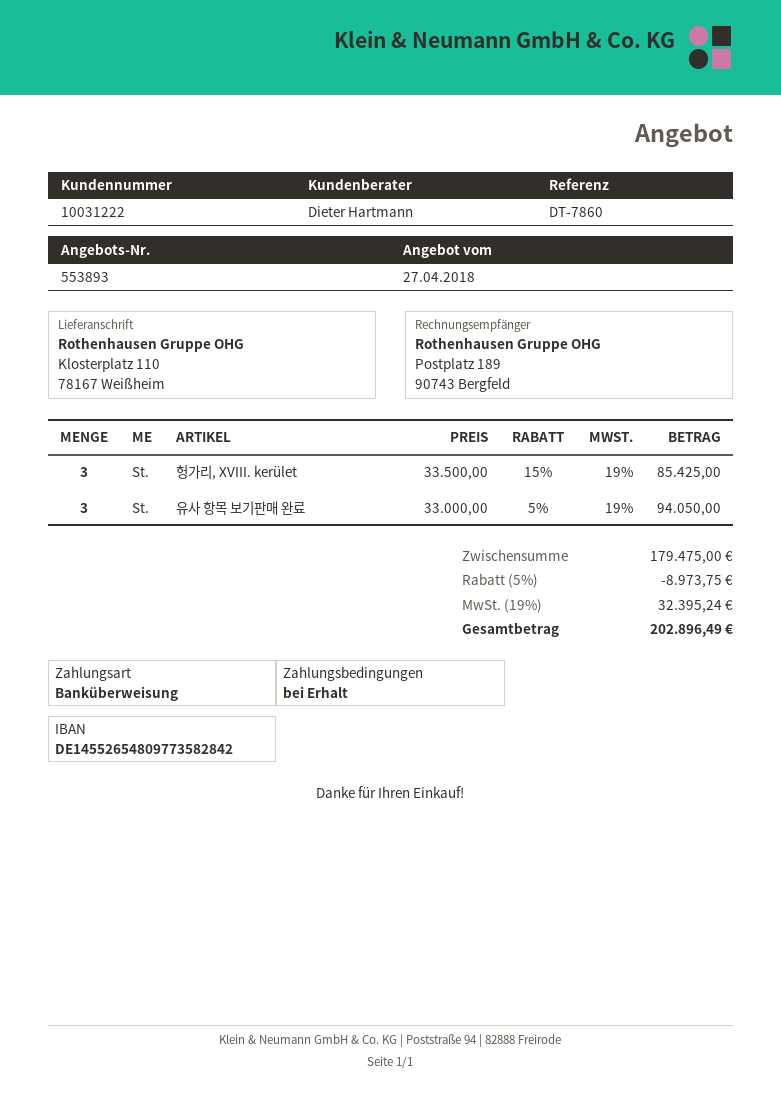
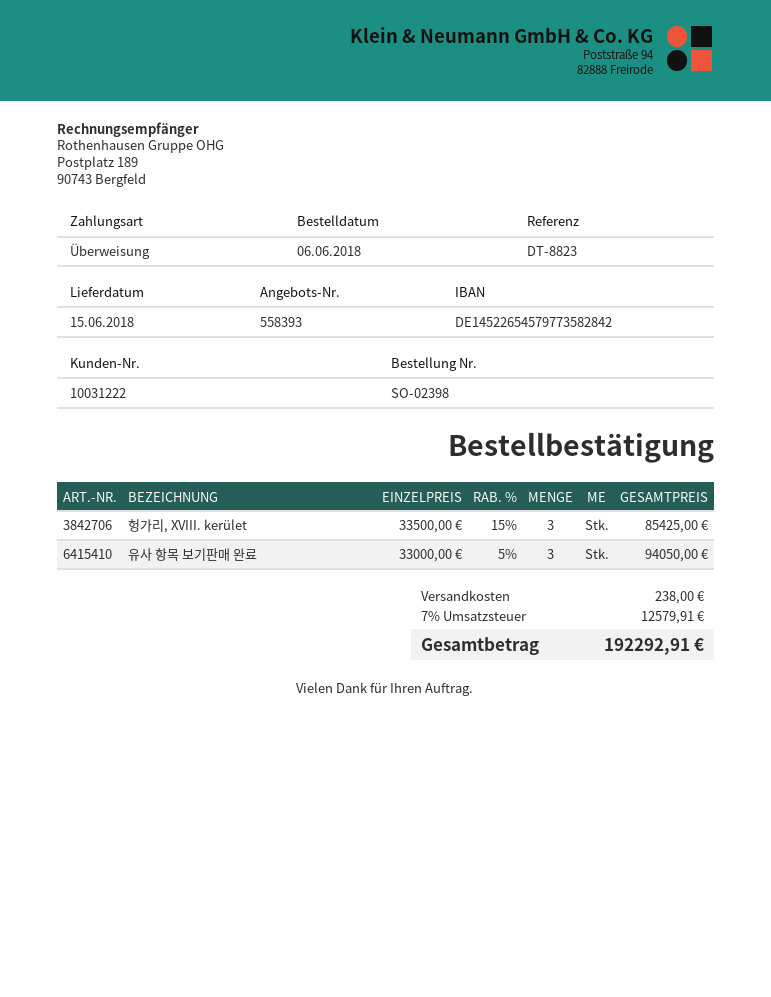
quote number: 553893 -> 558393
reference: DT-7860 -> DT-8823
bank account: DE14552654809773582842 -> DE14522654579773582842
discount: 5% = 8973.75 -> none
shipping: none -> 238.00
tax: 19% = 32395.24 -> 7% = 12579.91
total: 202896.49 -> 192292.91

